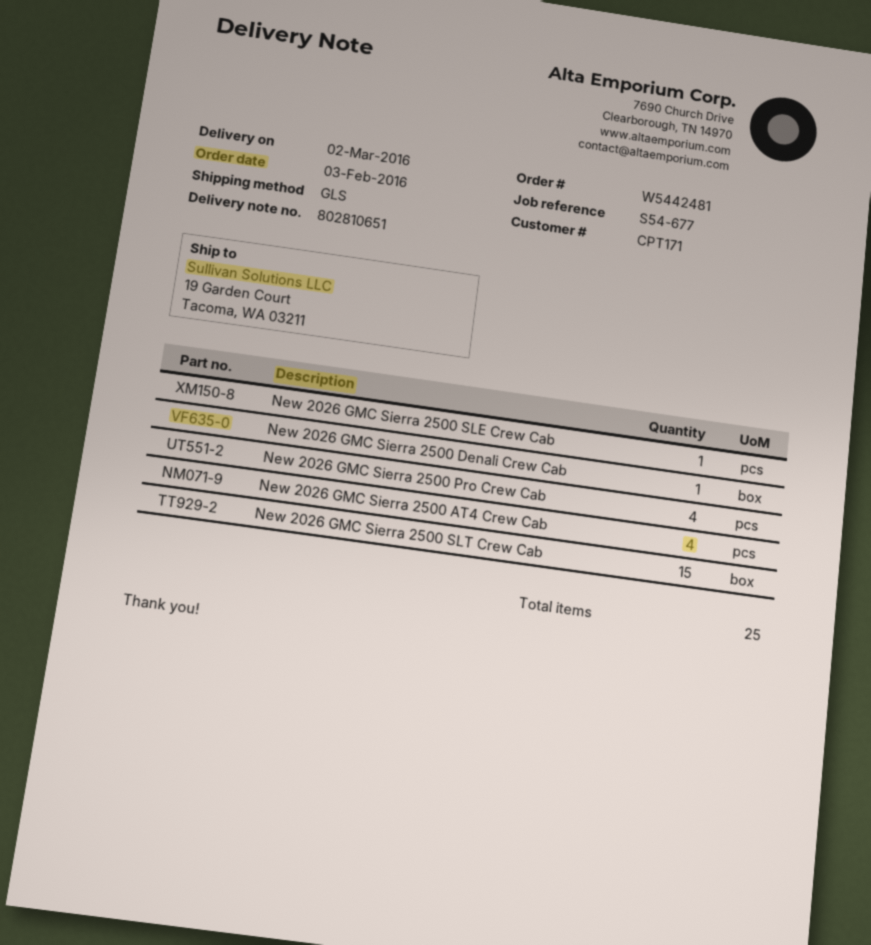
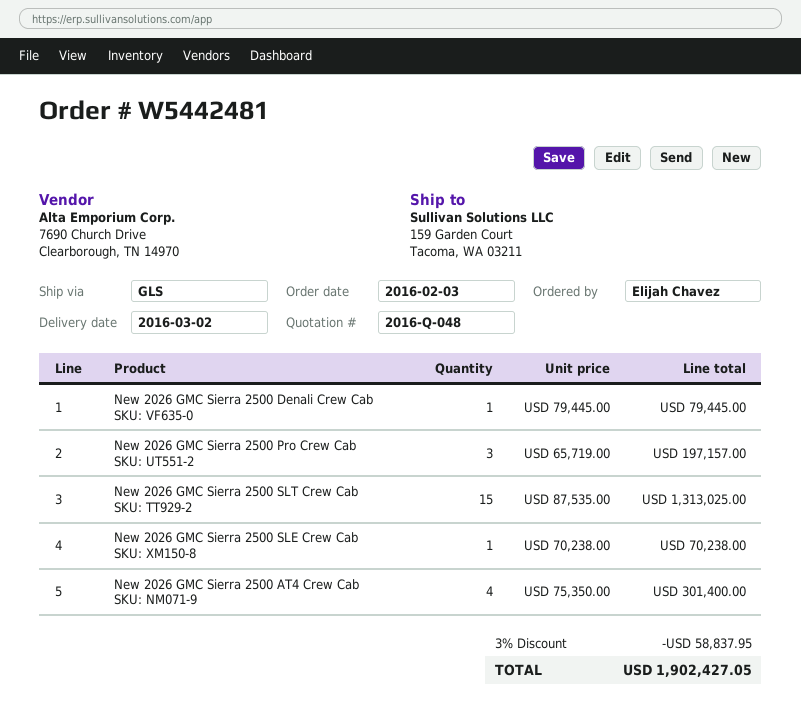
ship to: 19 Garden Court, Tacoma, WA 03211 -> 159 Garden Court, Tacoma, WA 03211
New 2026 GMC Sierra 2500 Pro Crew Cab: 4 -> 3

